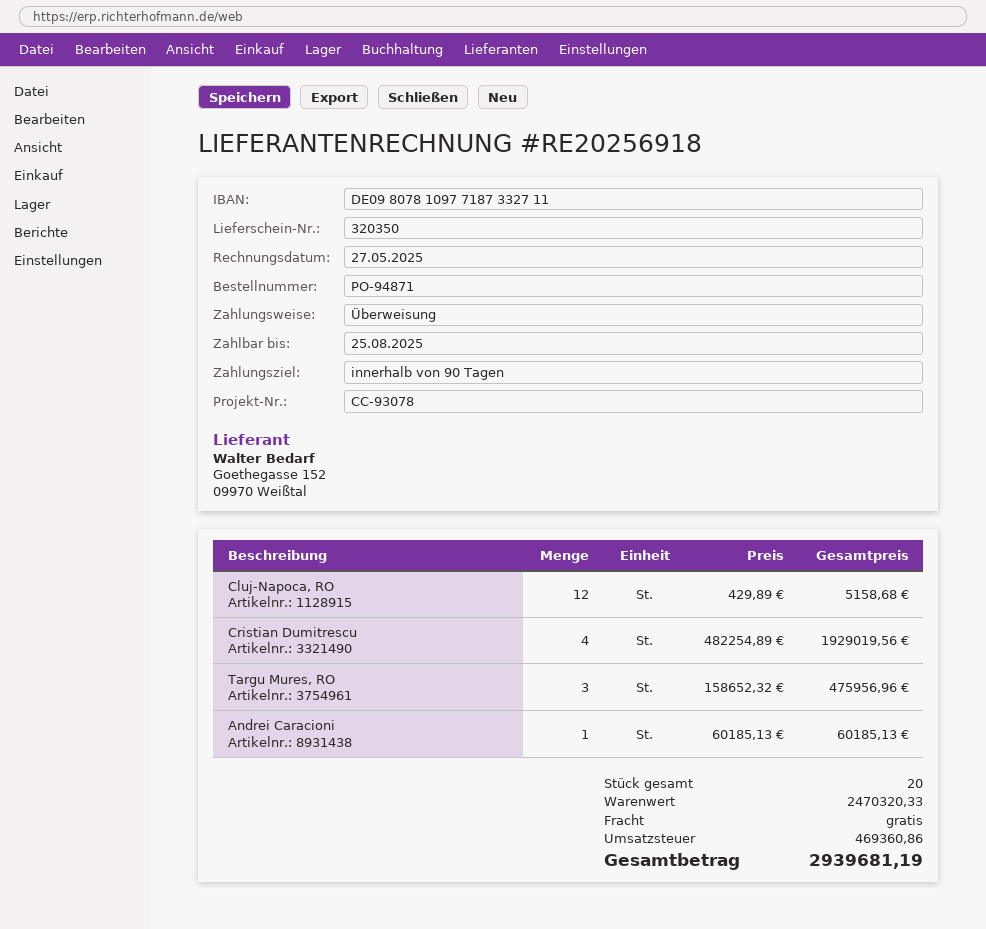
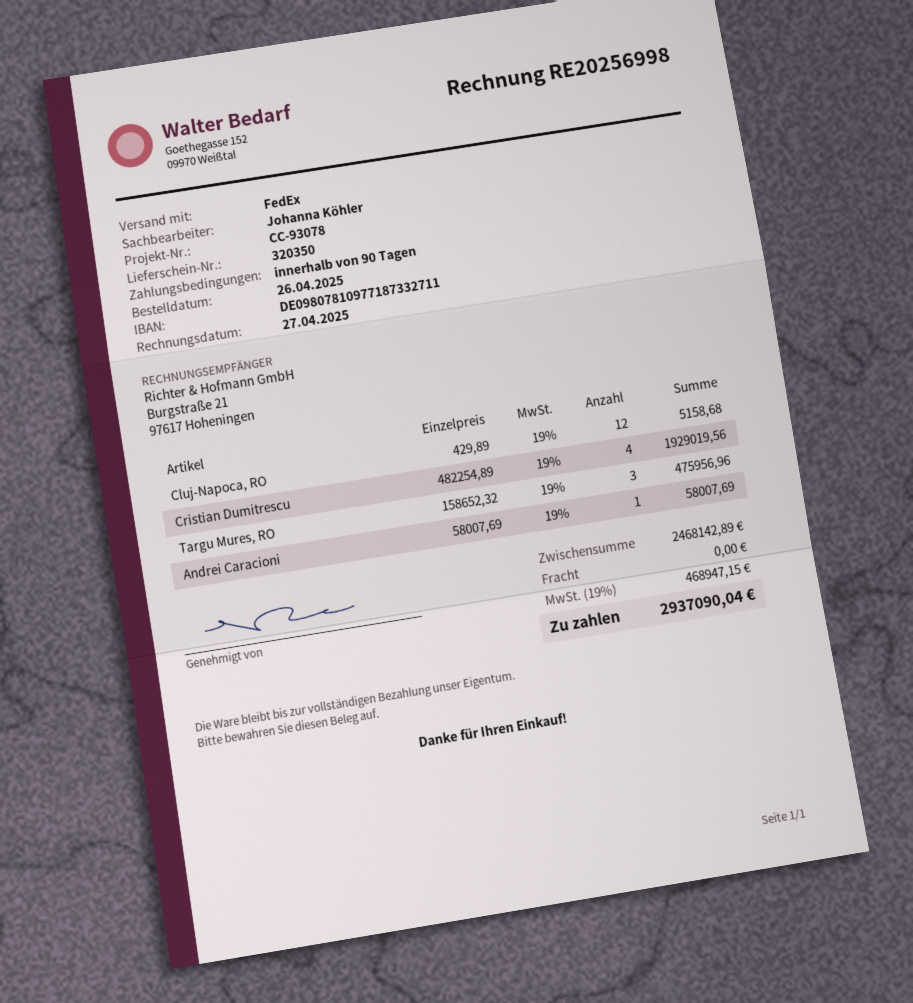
invoice number: RE20256918 -> RE20256998
invoice date: 2025-05-27 -> 2025-04-27
Andrei Caracioni: 1 x 60185.13 = 60185.13 -> 1 x 58007.69 = 58007.69
subtotal: 2470320.33 -> 2468142.89
tax: 469360.86 -> 468947.15
total: 2939681.19 -> 2937090.04

